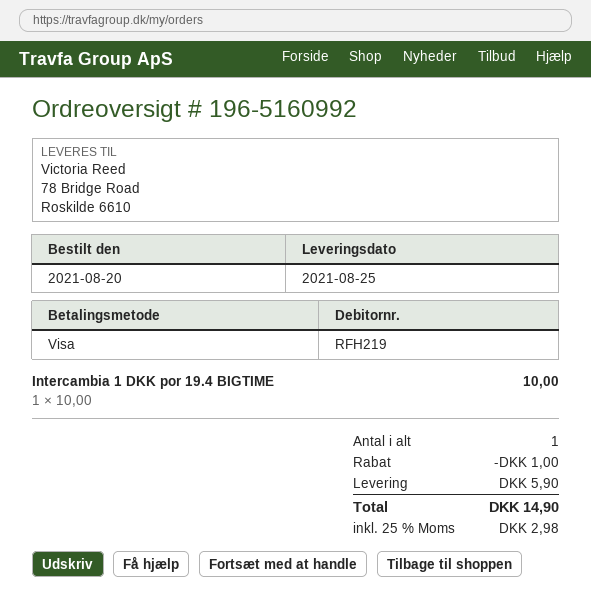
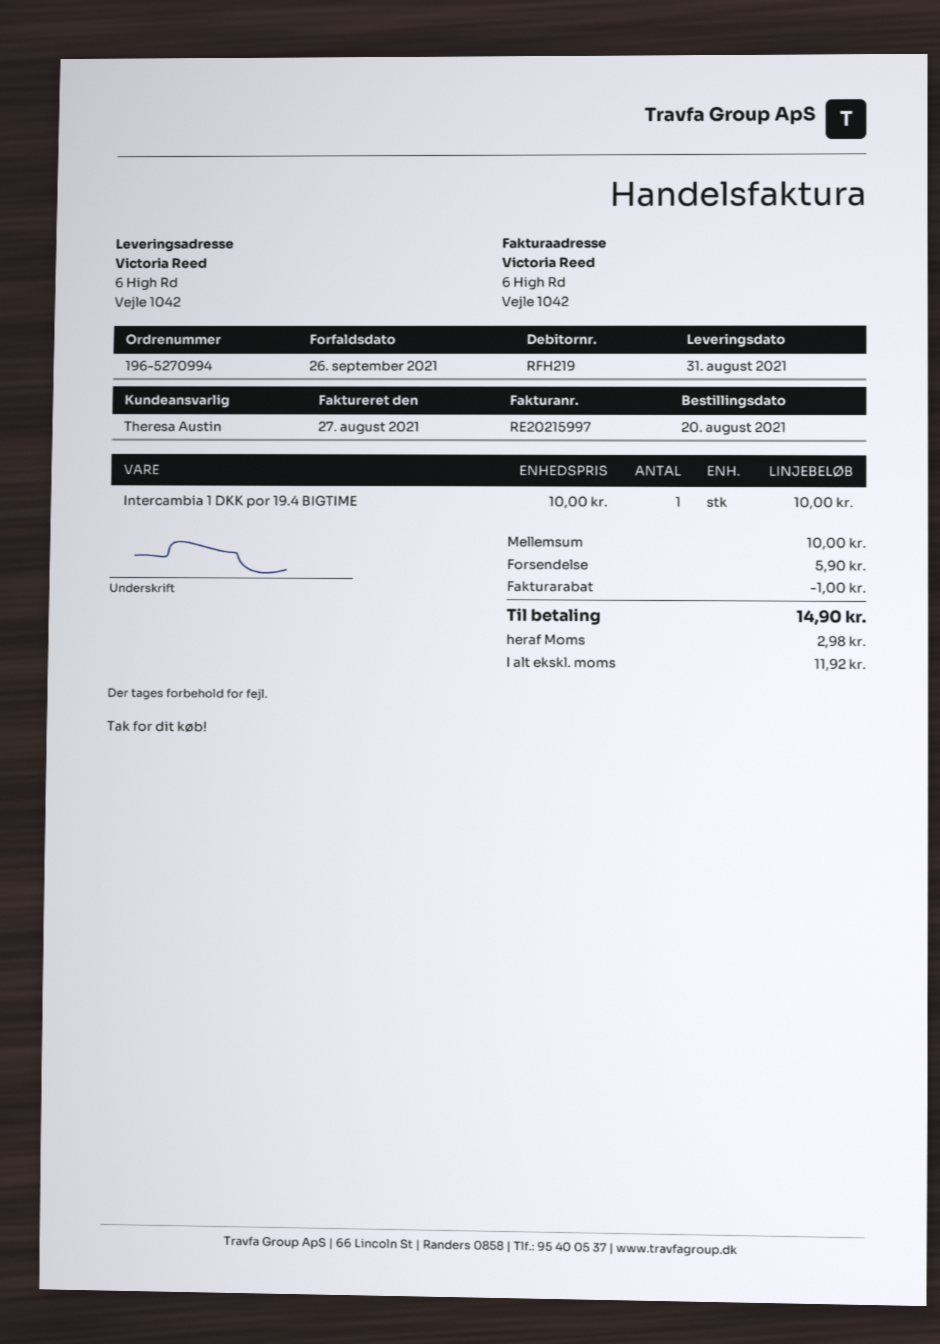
order number: 196-5160992 -> 196-5270994
delivery date: 2021-08-25 -> 2021-08-31
ship to: 78 Bridge Road, Roskilde 6610 -> 6 High Rd, Vejle 1042

